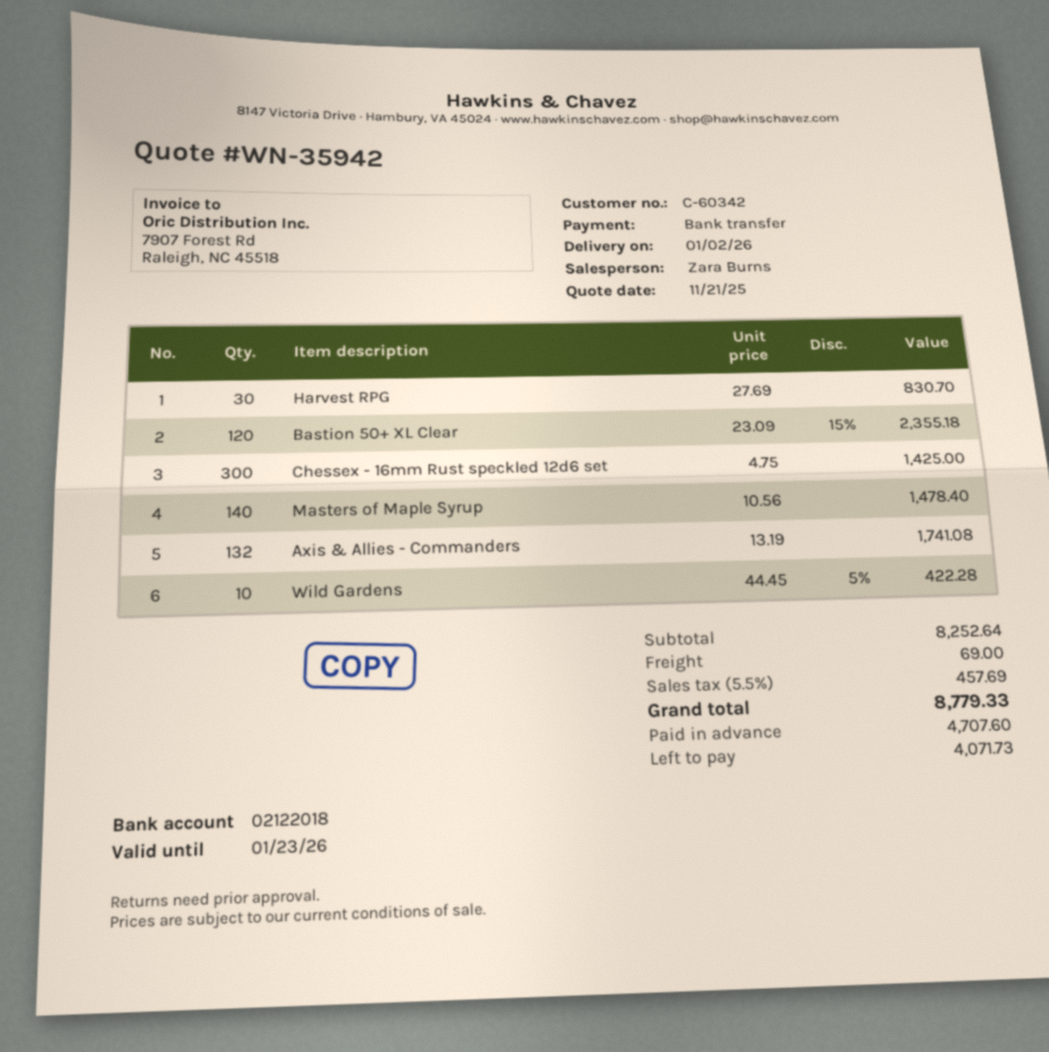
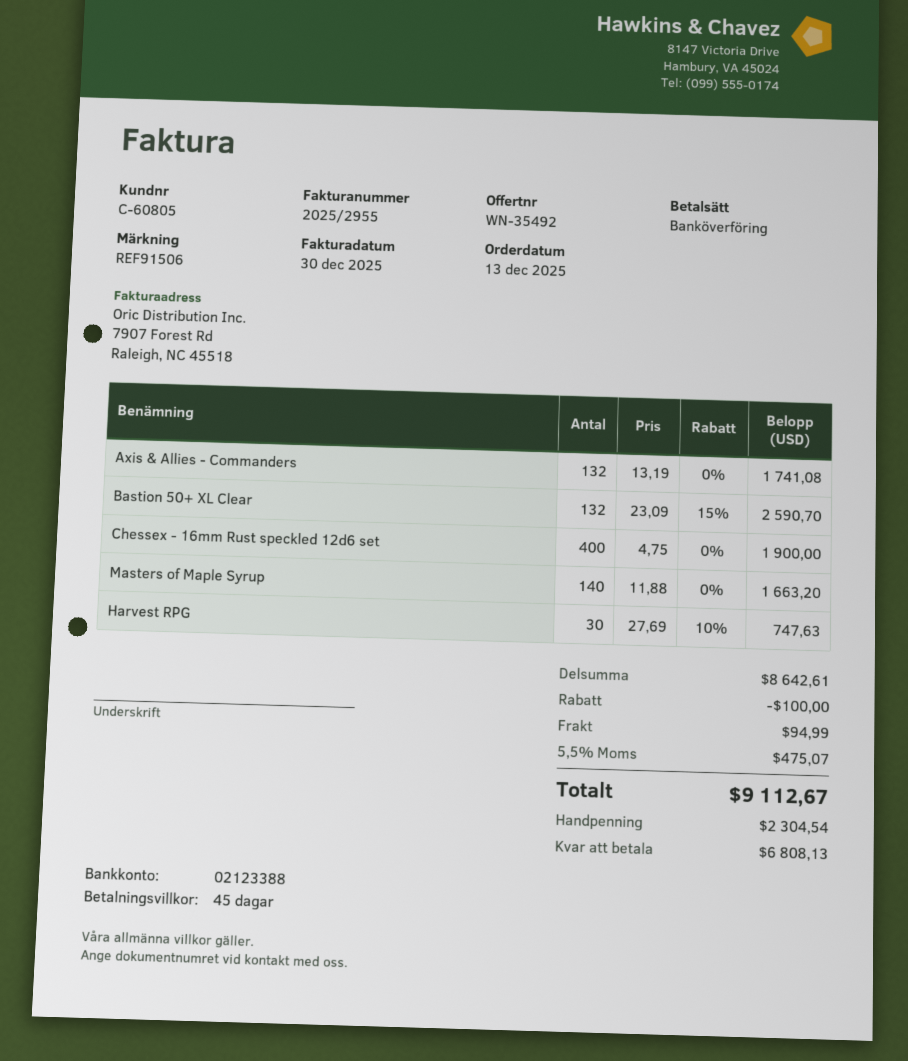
quote number: WN-35942 -> WN-35492
customer number: C-60342 -> C-60805
bank account: 02122018 -> 02123388
Harvest RPG: 30 x 27.69 = 830.70 -> 30 x 27.69 - 10% = 747.63
Bastion 50+ XL Clear: 120 x 23.09 - 15% = 2355.18 -> 132 x 23.09 - 15% = 2590.70
Chessex - 16mm Rust speckled 12d6 set: 300 x 4.75 = 1425.00 -> 400 x 4.75 = 1900.00
Masters of Maple Syrup: 140 x 10.56 = 1478.40 -> 140 x 11.88 = 1663.20
Wild Gardens: 10 x 44.45 - 5% = 422.28 -> none
subtotal: 8252.64 -> 8642.61
discount: none -> 100.00
shipping: 69.00 -> 94.99
tax: 5.5% = 457.69 -> 5.5% = 475.07
total: 8779.33 -> 9112.67
deposit: 4707.60 -> 2304.54
balance: 4071.73 -> 6808.13

